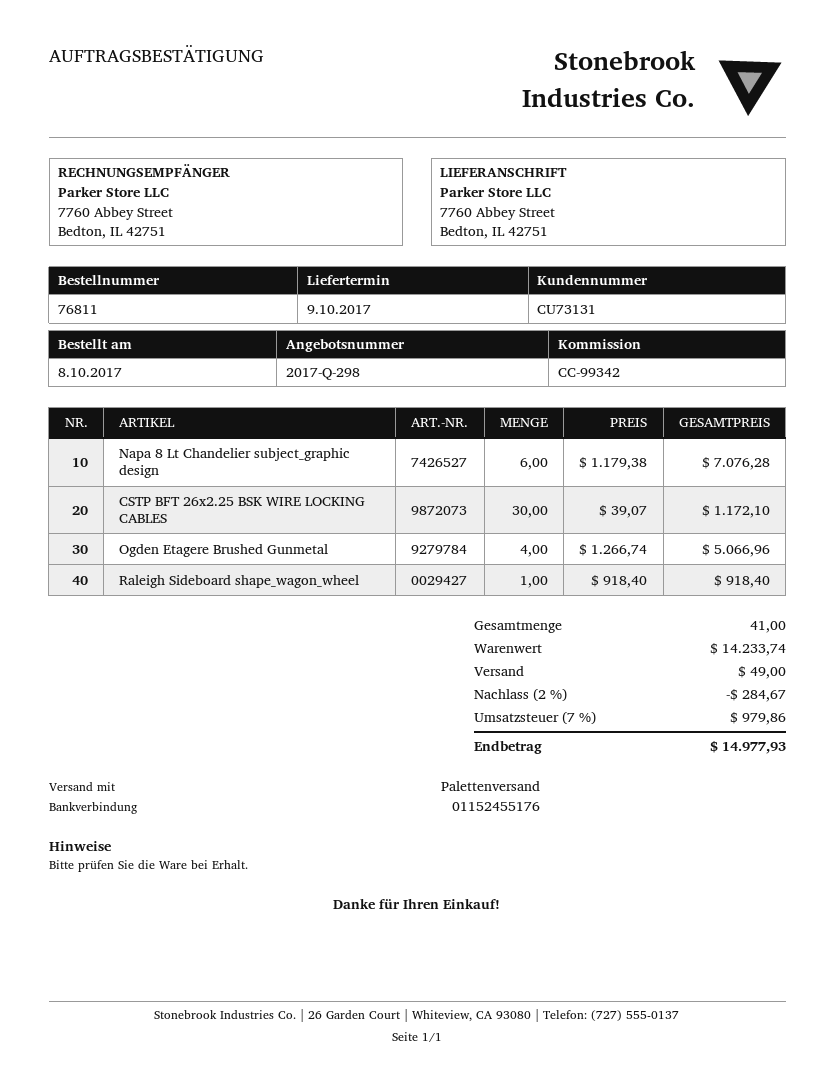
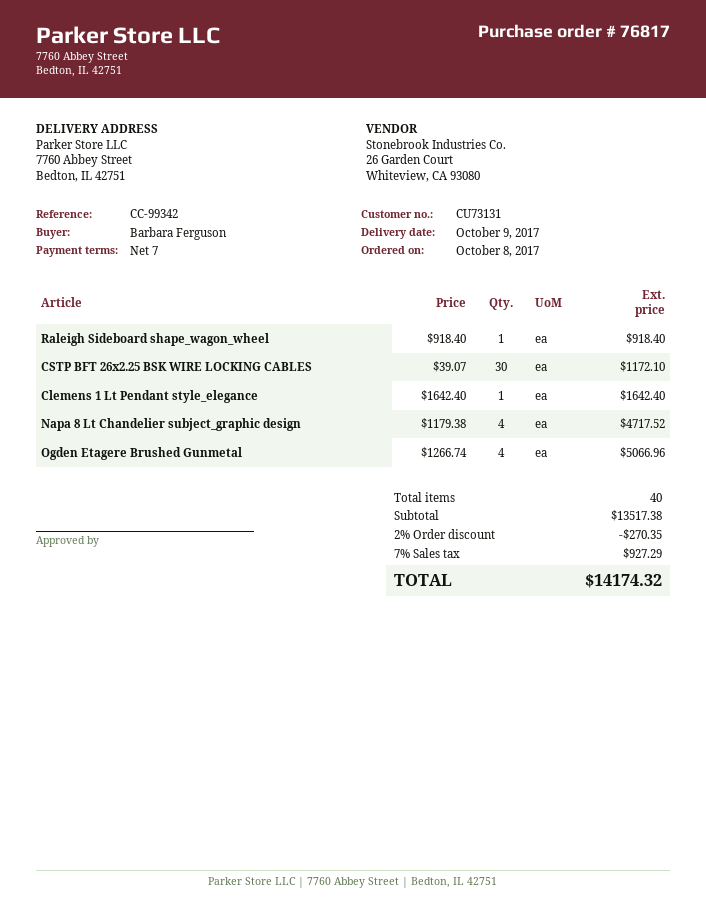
order number: 76811 -> 76817
Napa 8 Lt Chandelier subject_graphic design: 6 x 1179.38 = 7076.28 -> 4 x 1179.38 = 4717.52
Clemens 1 Lt Pendant style_elegance: none -> 1 x 1642.40 = 1642.40
total quantity: 41 -> 40
subtotal: 14233.74 -> 13517.38
discount: 2% = 284.67 -> 2% = 270.35
shipping: 49.00 -> none
tax: 7% = 979.86 -> 7% = 927.29
total: 14977.93 -> 14174.32

